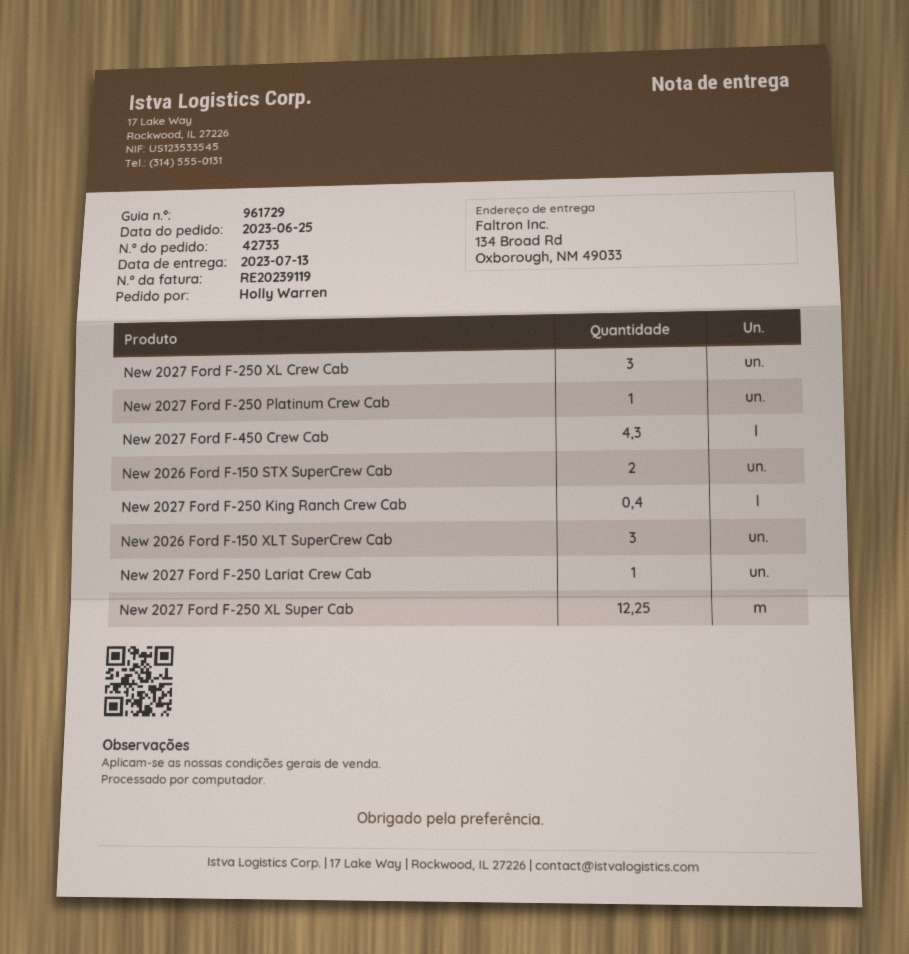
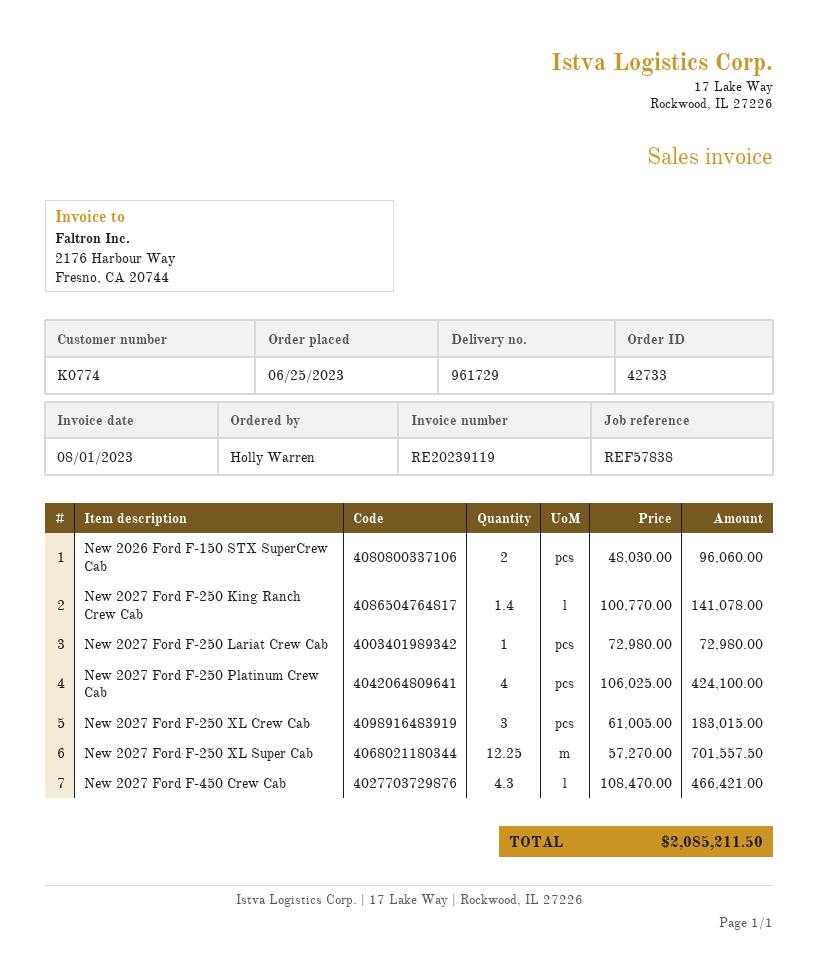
New 2027 Ford F-250 Platinum Crew Cab: 1 -> 4
New 2027 Ford F-250 King Ranch Crew Cab: 0.4 -> 1.4
New 2026 Ford F-150 XLT SuperCrew Cab: 3 -> none

